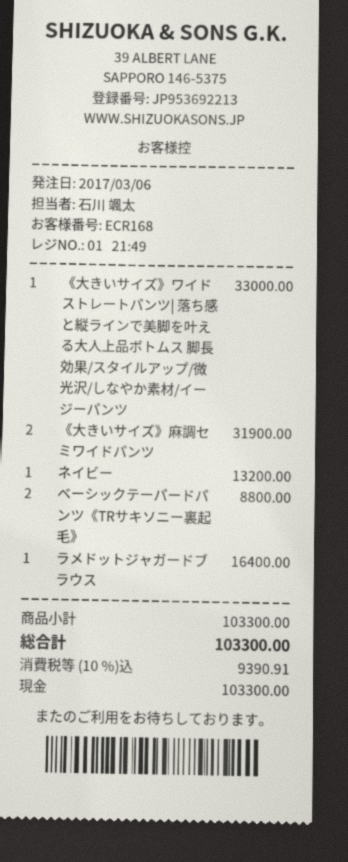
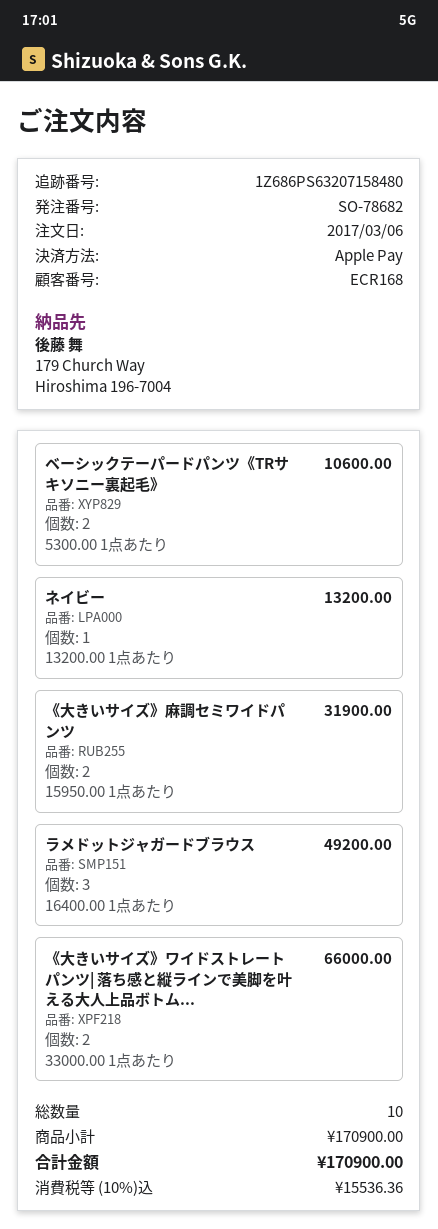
payment method: cash -> Apple Pay
《大きいサイズ》ワイドストレートパンツ| 落ち感と縦ラインで美脚を叶える大人上品ボトムス 脚長効果/スタイルアップ/微光沢/しなやか素材/イージーパンツ: 1 for 33000.00 -> 2 for 66000.00
ベーシックテーパードパンツ《TRサキソニー裏起毛》: 2 for 8800.00 -> 2 for 10600.00
ラメドットジャガードブラウス: 1 for 16400.00 -> 3 for 49200.00
subtotal: 103300.00 -> 170900.00
tax: 10% = 9390.91 -> 10% = 15536.36
total: 103300.00 -> 170900.00

